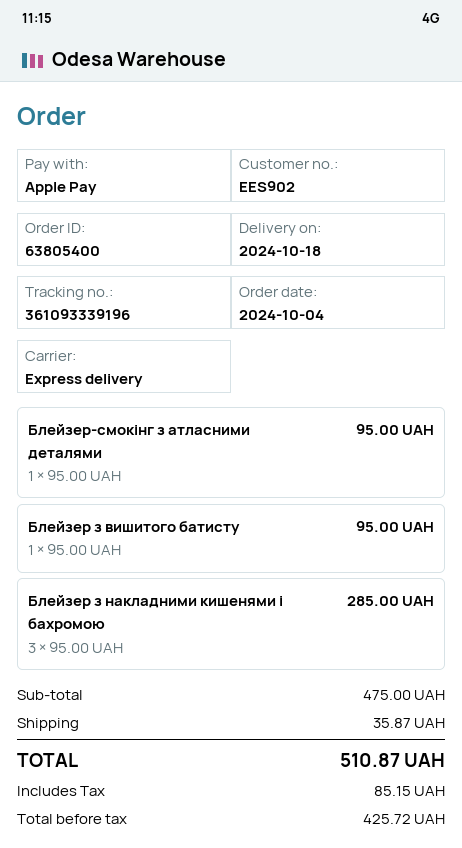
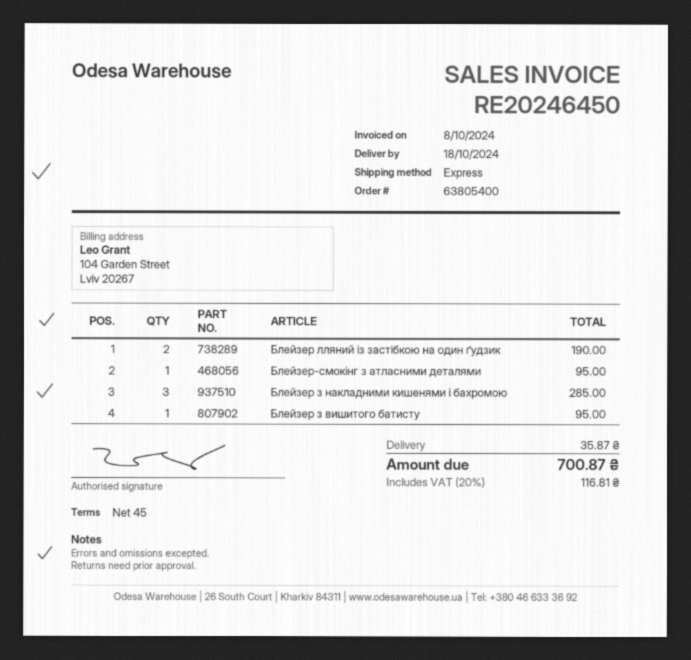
Блейзер лляний із застібкою на один ґудзик: none -> 2 for 190.00
tax: 85.15 -> 116.81
total: 510.87 -> 700.87

